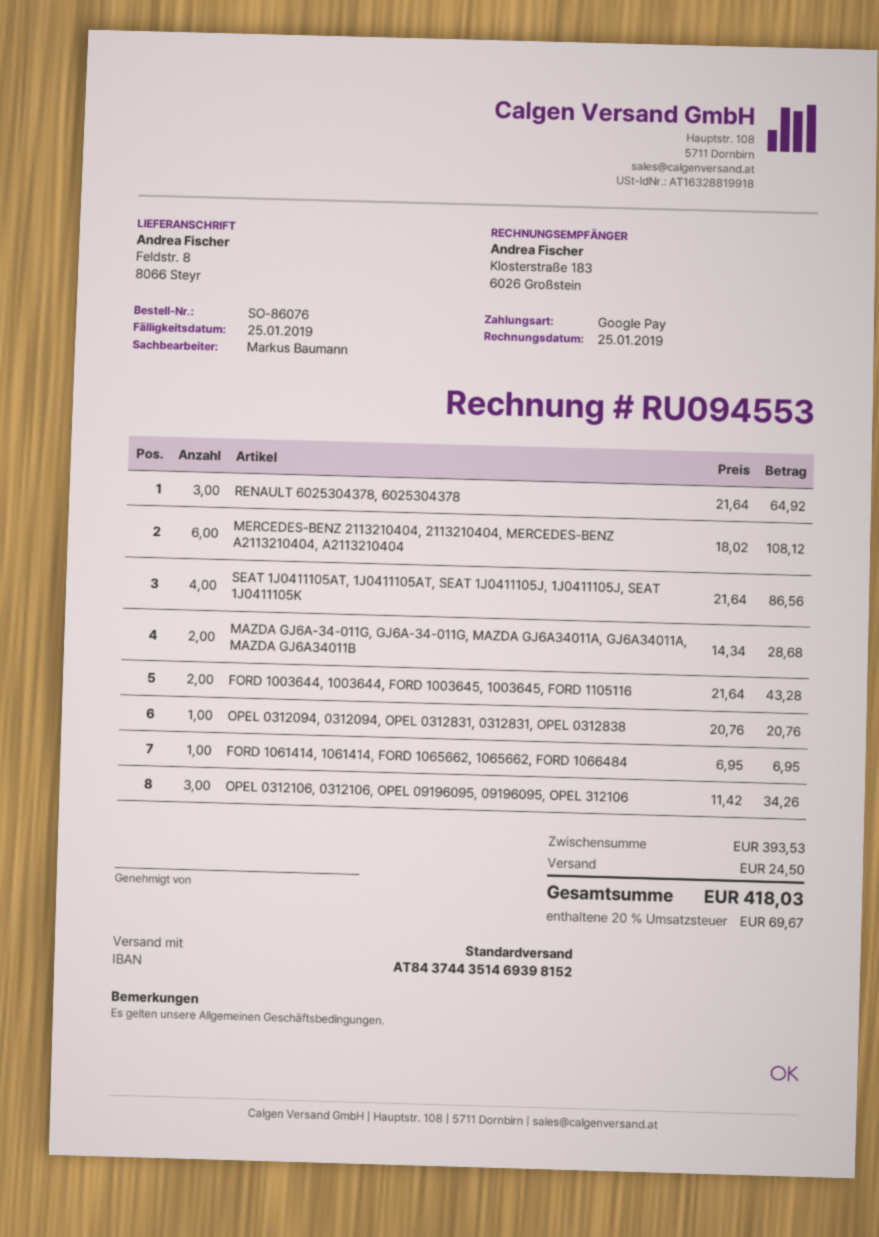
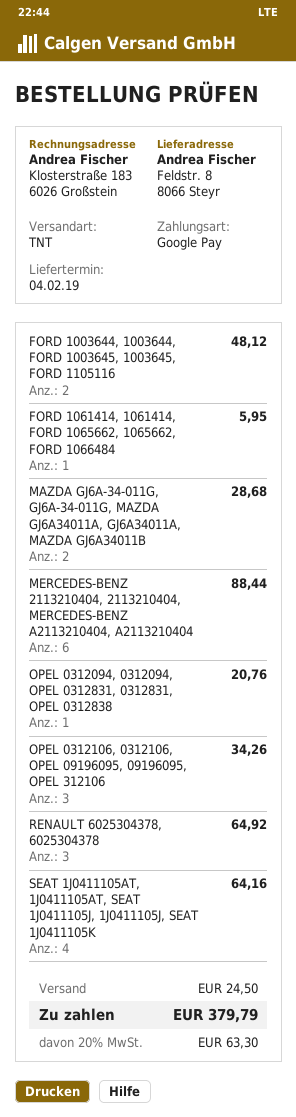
shipping method: standard -> TNT
MERCEDES-BENZ 2113210404, 2113210404, MERCEDES-BENZ A2113210404, A2113210404: 6 for 108.12 -> 6 for 88.44
SEAT 1J0411105AT, 1J0411105AT, SEAT 1J0411105J, 1J0411105J, SEAT 1J0411105K: 4 for 86.56 -> 4 for 64.16
FORD 1003644, 1003644, FORD 1003645, 1003645, FORD 1105116: 2 for 43.28 -> 2 for 48.12
FORD 1061414, 1061414, FORD 1065662, 1065662, FORD 1066484: 1 for 6.95 -> 1 for 5.95
tax: 20% = 69.67 -> 20% = 63.30
total: 418.03 -> 379.79

